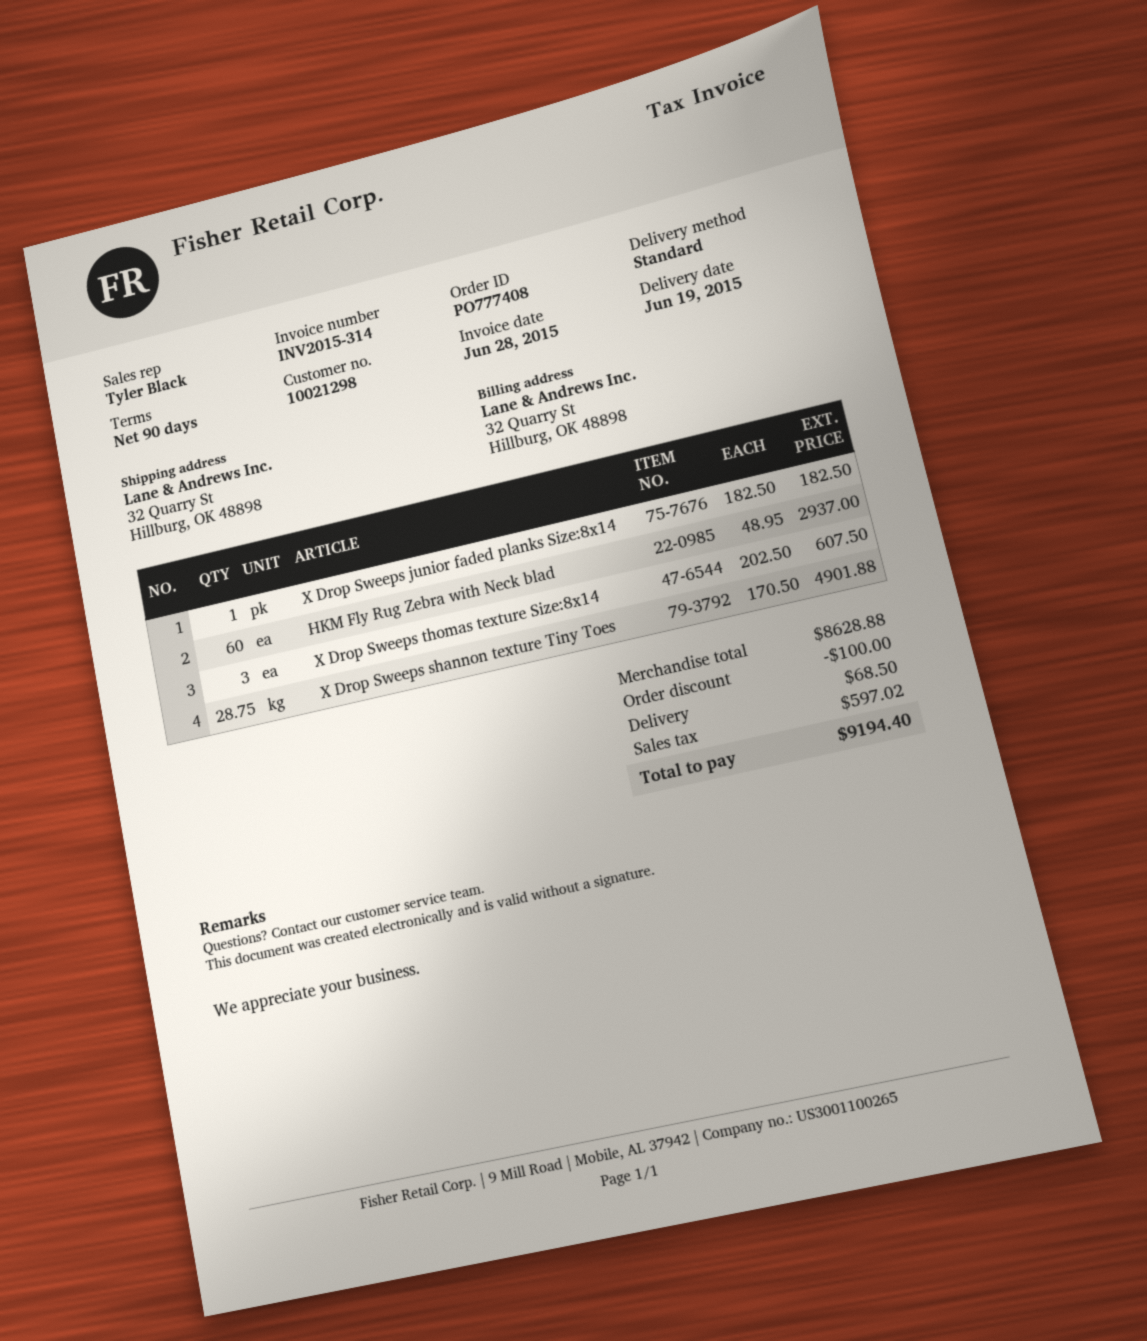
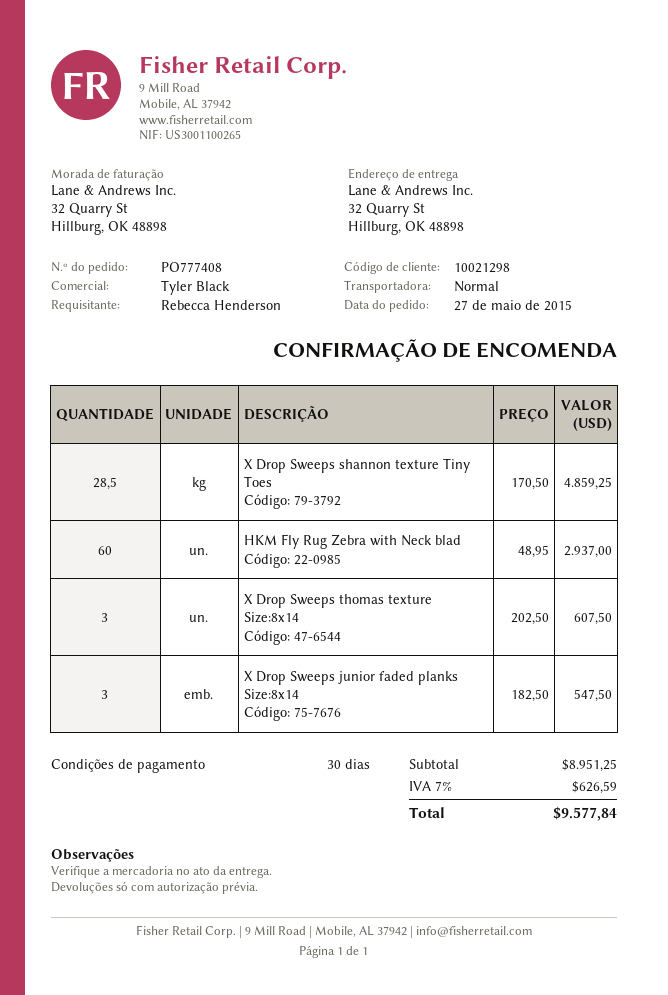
payment terms: 90 days -> 30 days
X Drop Sweeps junior faded planks Size:8x14: 1 x 182.50 = 182.50 -> 3 x 182.50 = 547.50
X Drop Sweeps shannon texture Tiny Toes: 28.75 x 170.50 = 4901.88 -> 28.5 x 170.50 = 4859.25
subtotal: 8628.88 -> 8951.25
discount: 100.00 -> none
shipping: 68.50 -> none
tax: 597.02 -> 626.59
total: 9194.40 -> 9577.84

